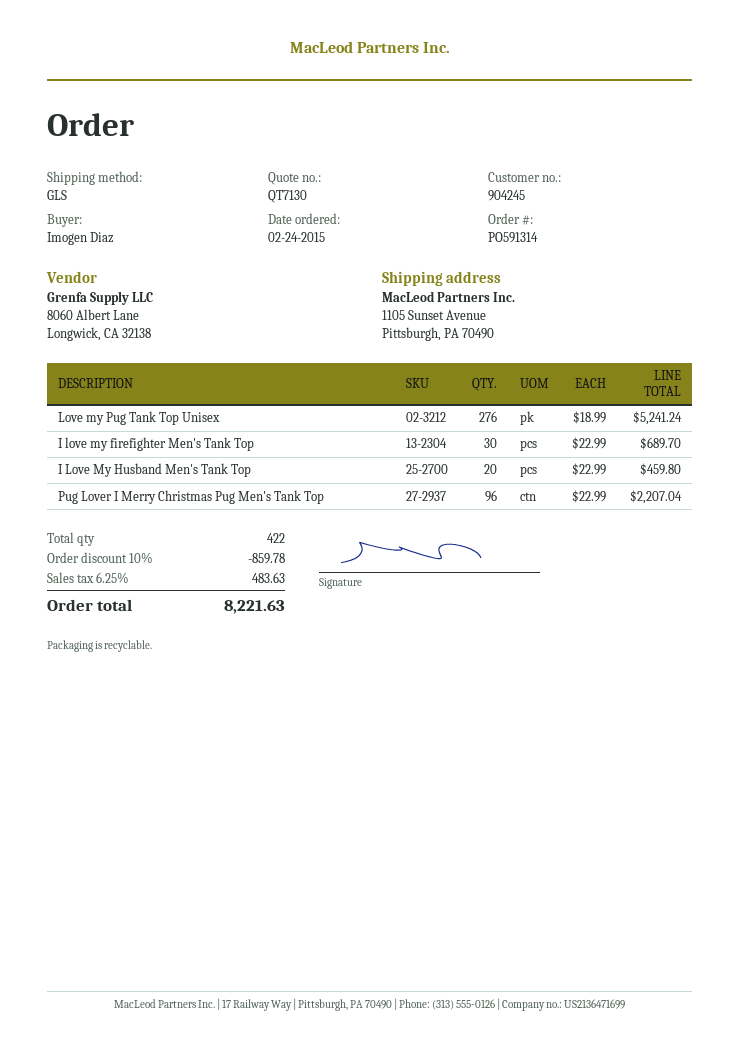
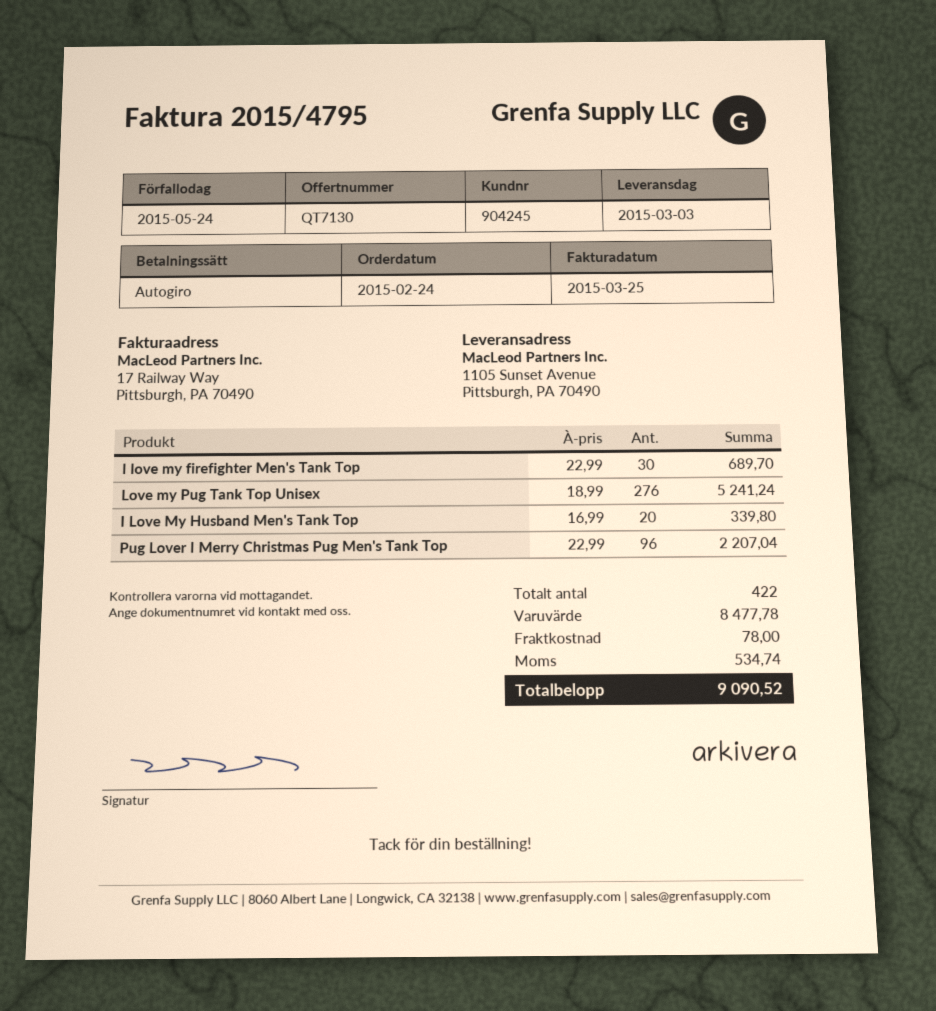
I Love My Husband Men's Tank Top: 20 x 22.99 = 459.80 -> 20 x 16.99 = 339.80
discount: 10% = 859.78 -> none
shipping: none -> 78.00
tax: 483.63 -> 534.74
total: 8221.63 -> 9090.52

